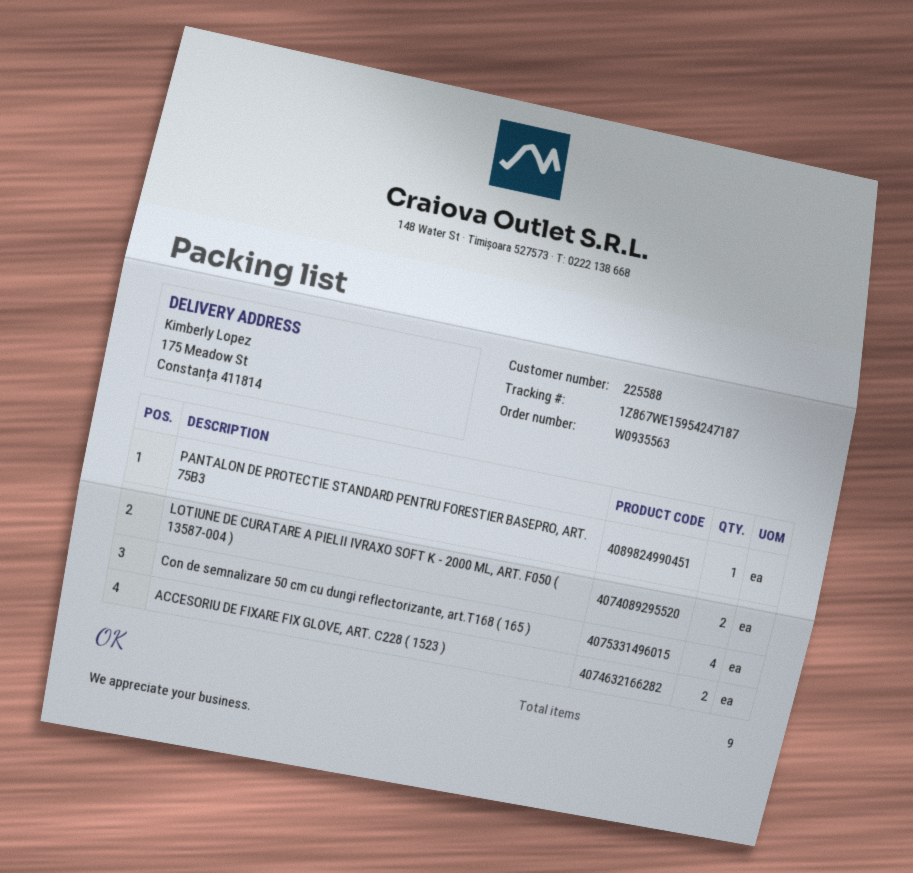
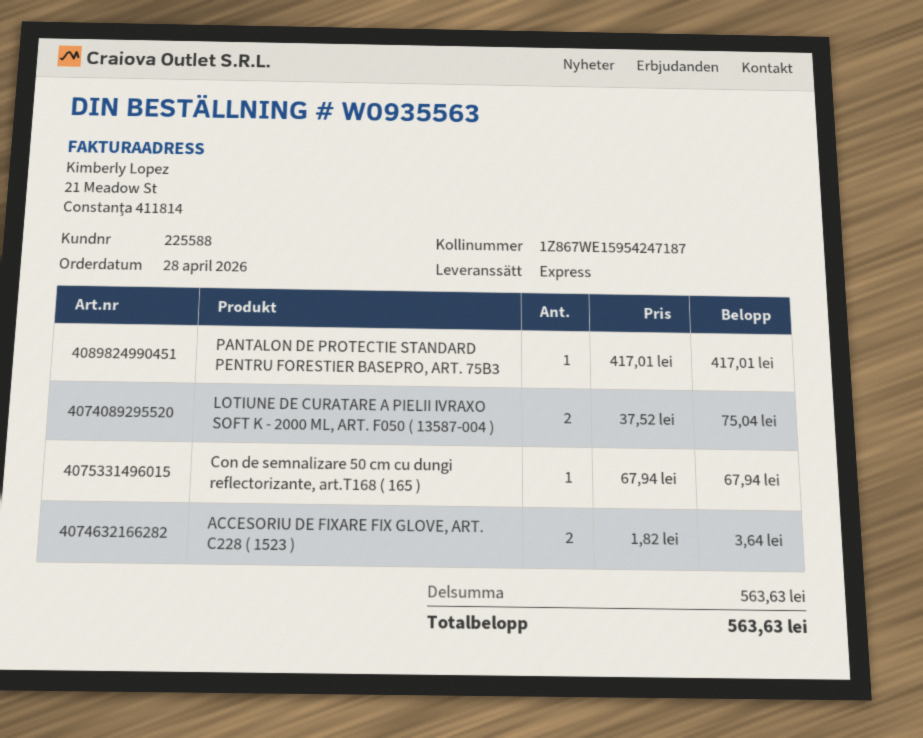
Con de semnalizare 50 cm cu dungi reflectorizante, art.T168 ( 165 ): 4 -> 1

